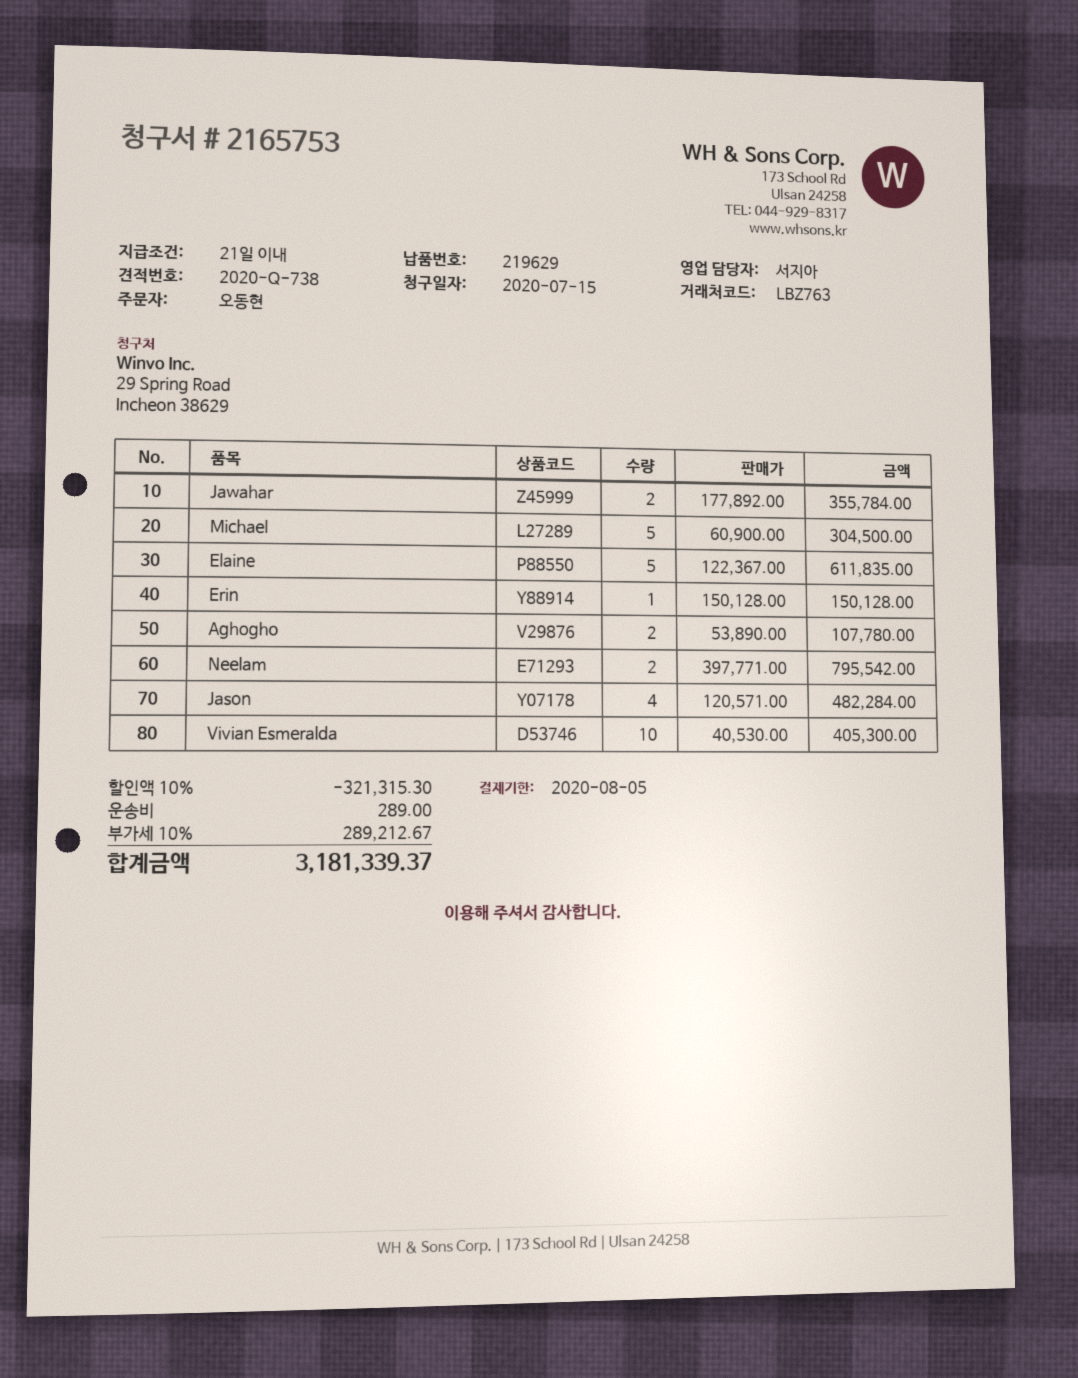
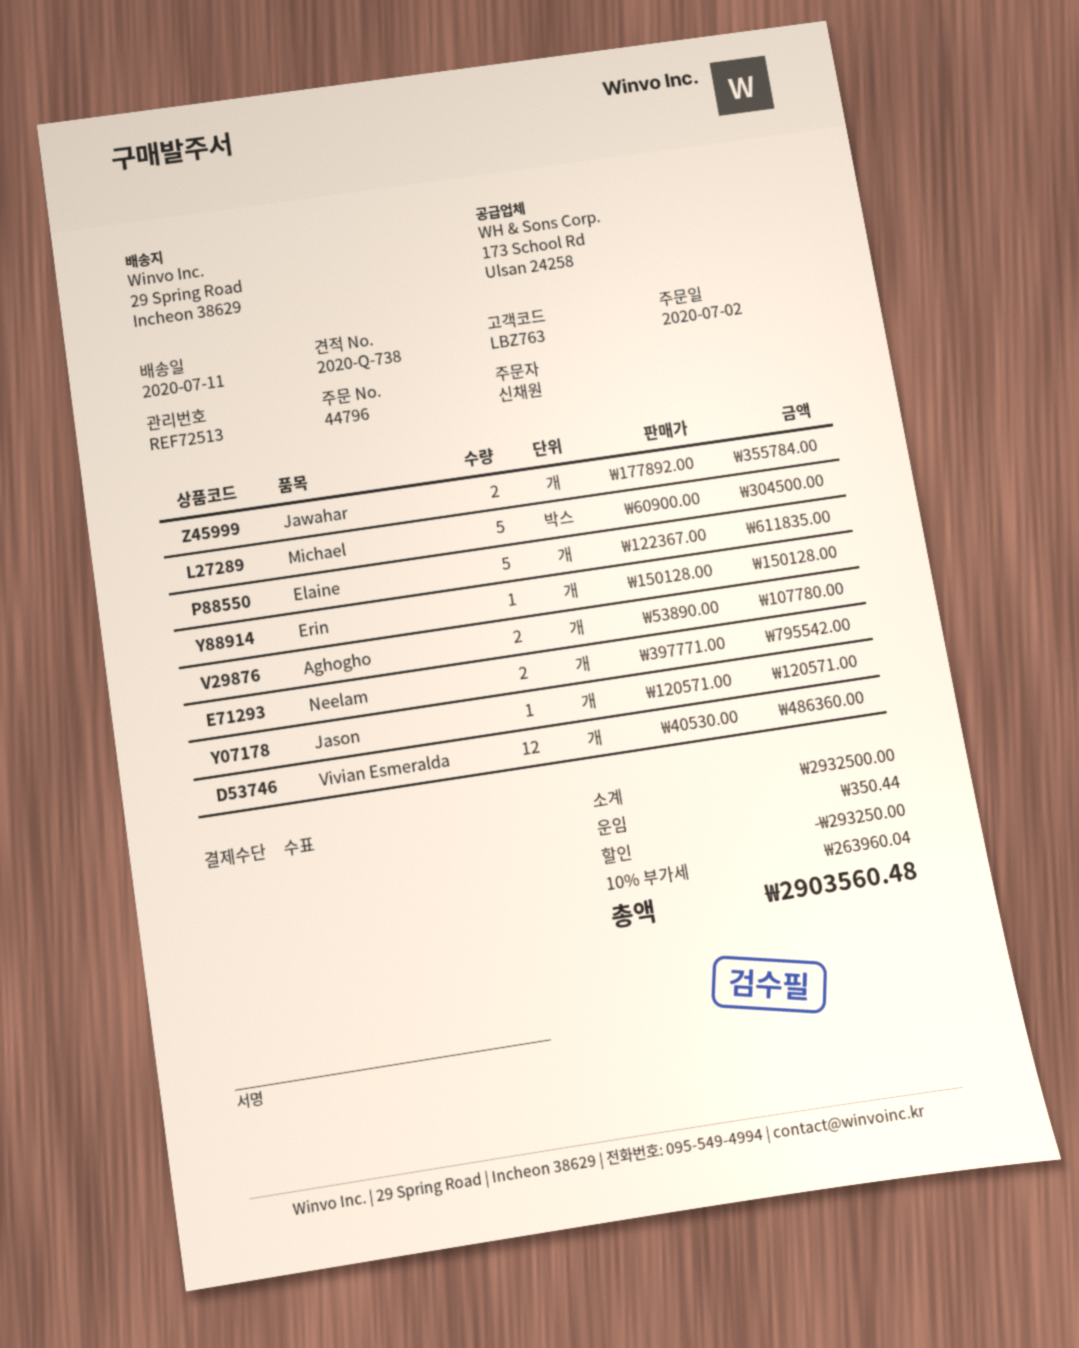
ordered by: 오동현 -> 신채원
Jason: 4 x 120571.00 = 482284.00 -> 1 x 120571.00 = 120571.00
Vivian Esmeralda: 10 x 40530.00 = 405300.00 -> 12 x 40530.00 = 486360.00
discount: 321315.30 -> 293250.00
shipping: 289.00 -> 350.44
tax: 10% = 289212.67 -> 10% = 263960.04
total: 3181339.37 -> 2903560.48

